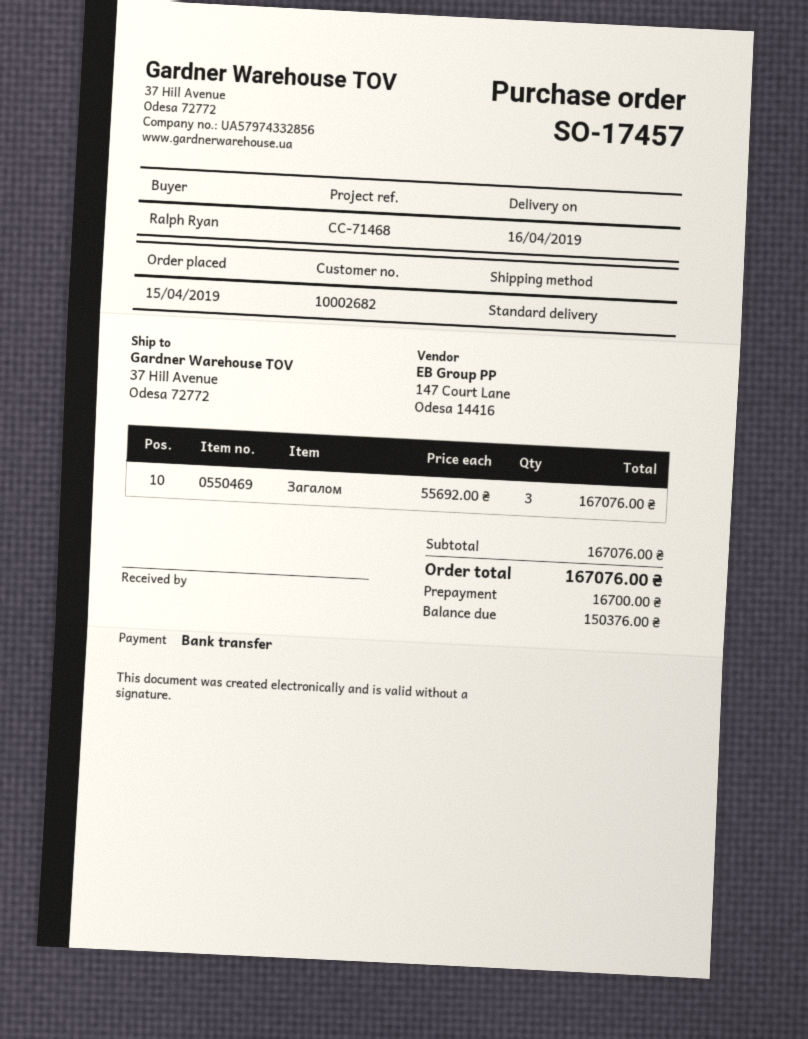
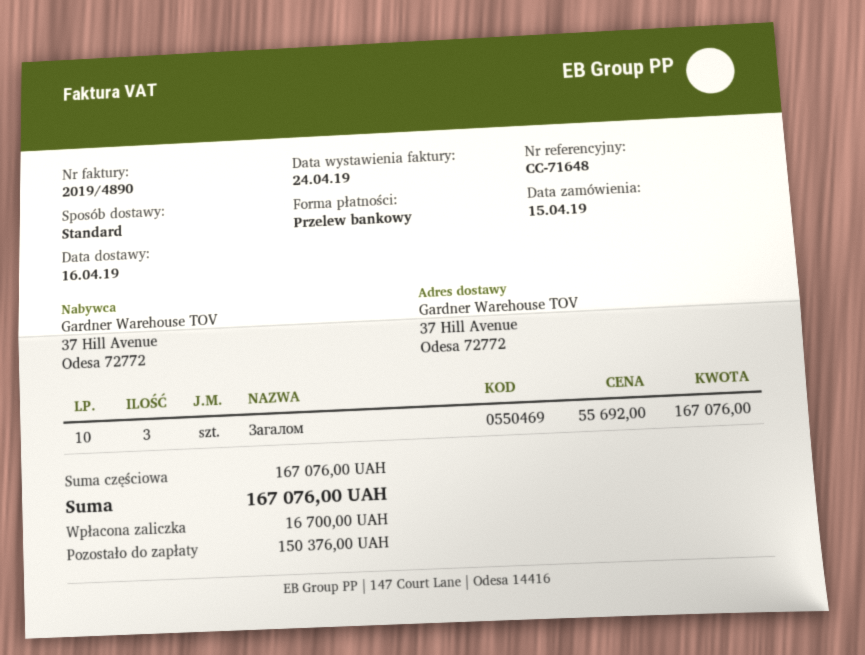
reference: CC-71468 -> CC-71648

